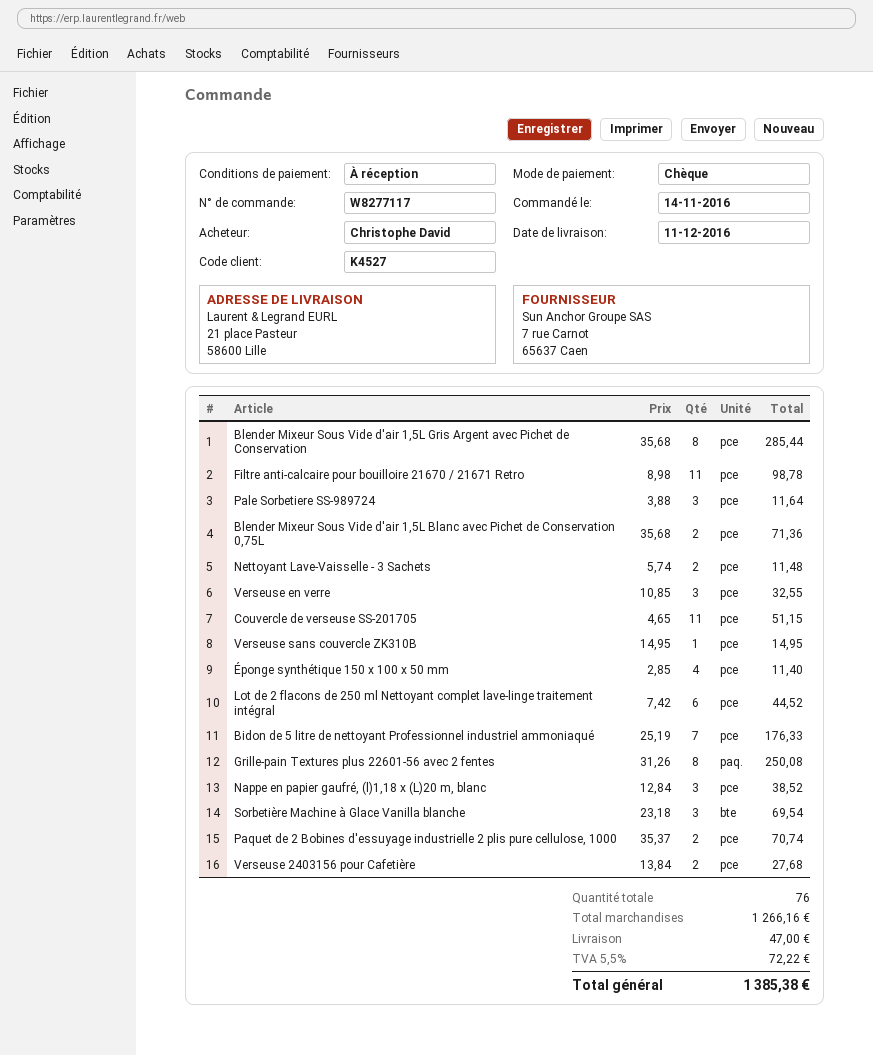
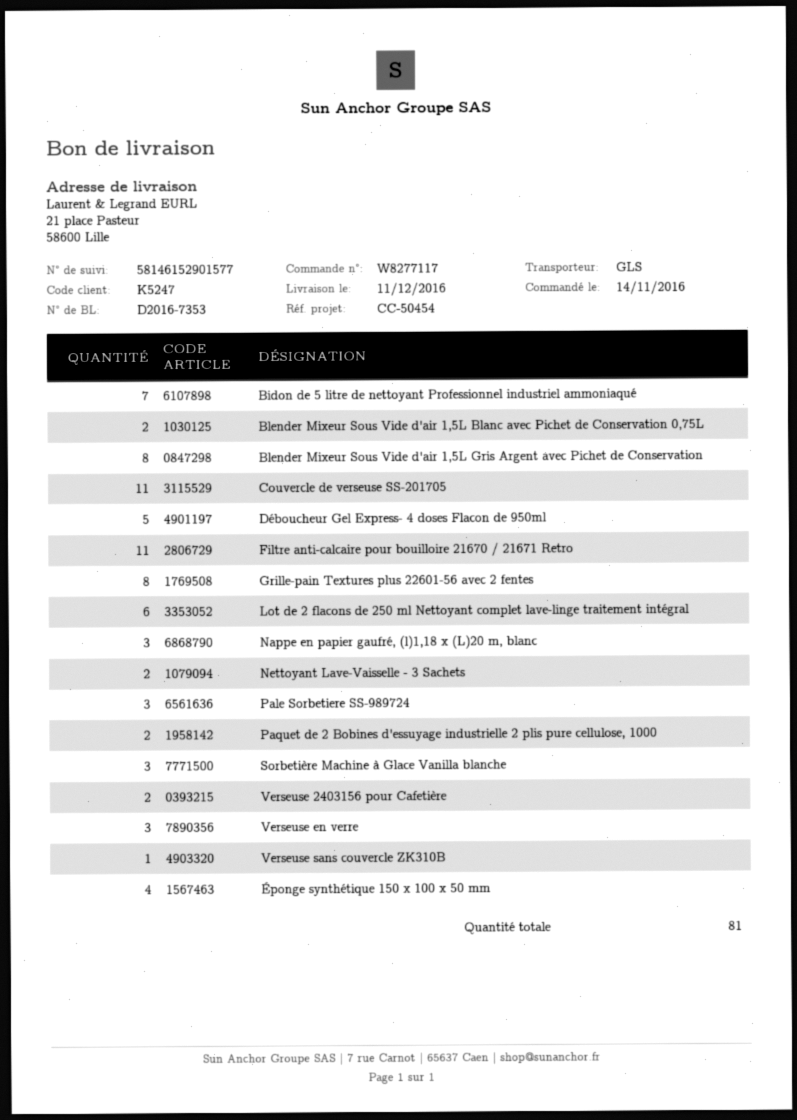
customer number: K4527 -> K5247
Déboucheur Gel Express- 4 doses Flacon de 950ml: none -> 5
total quantity: 76 -> 81

